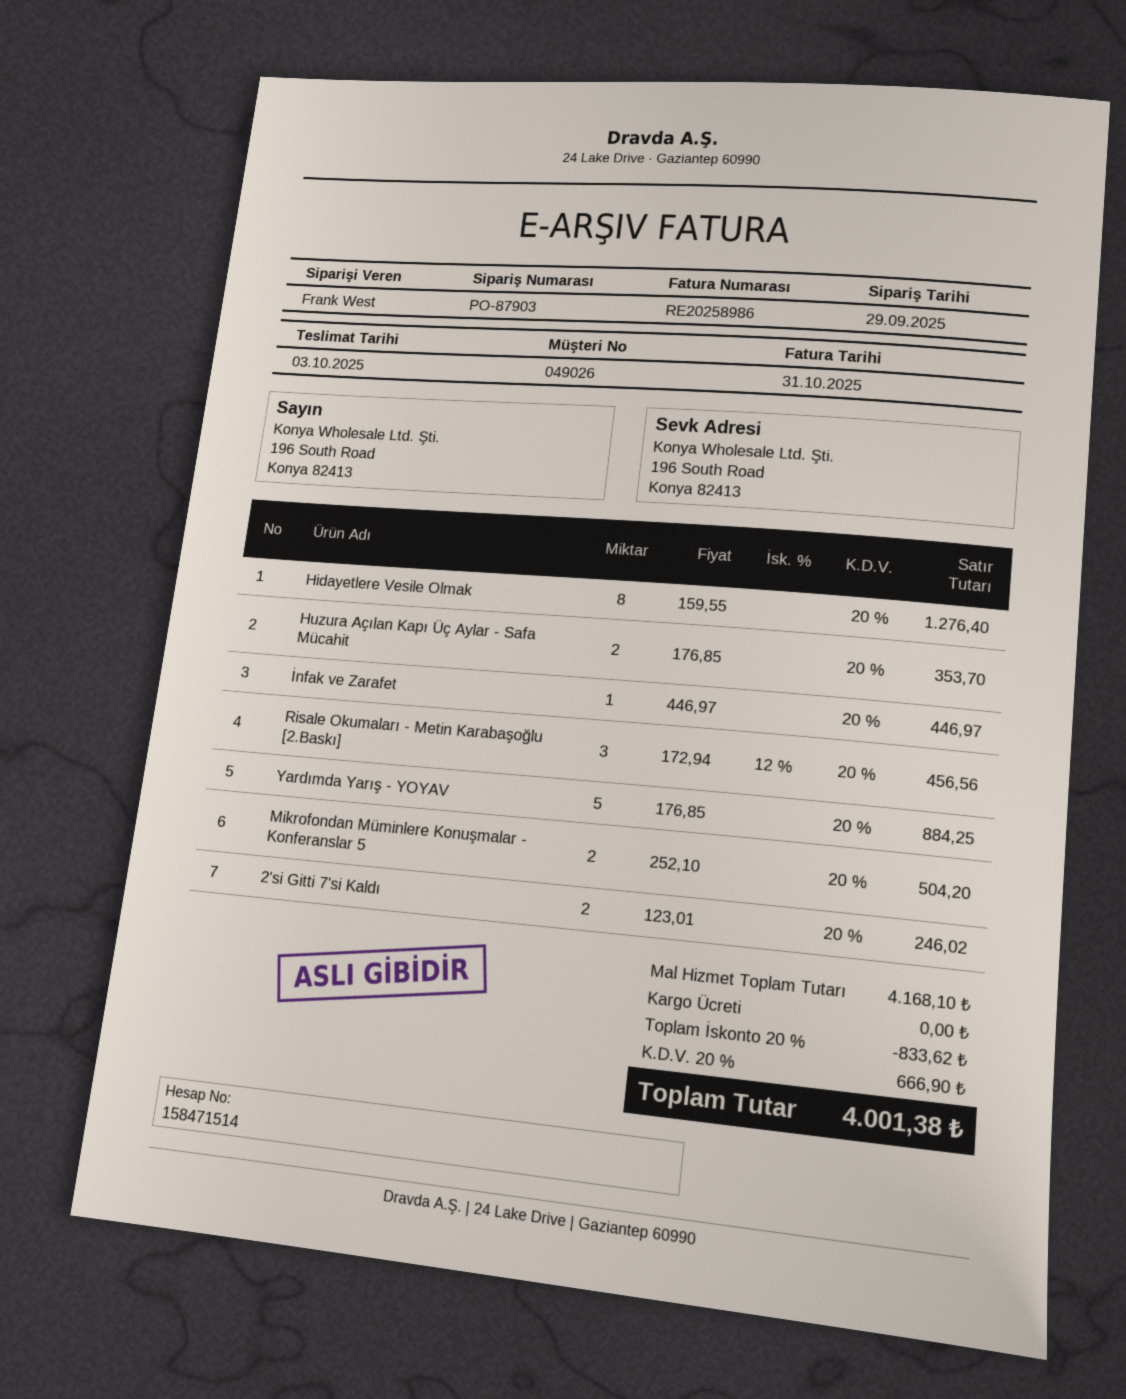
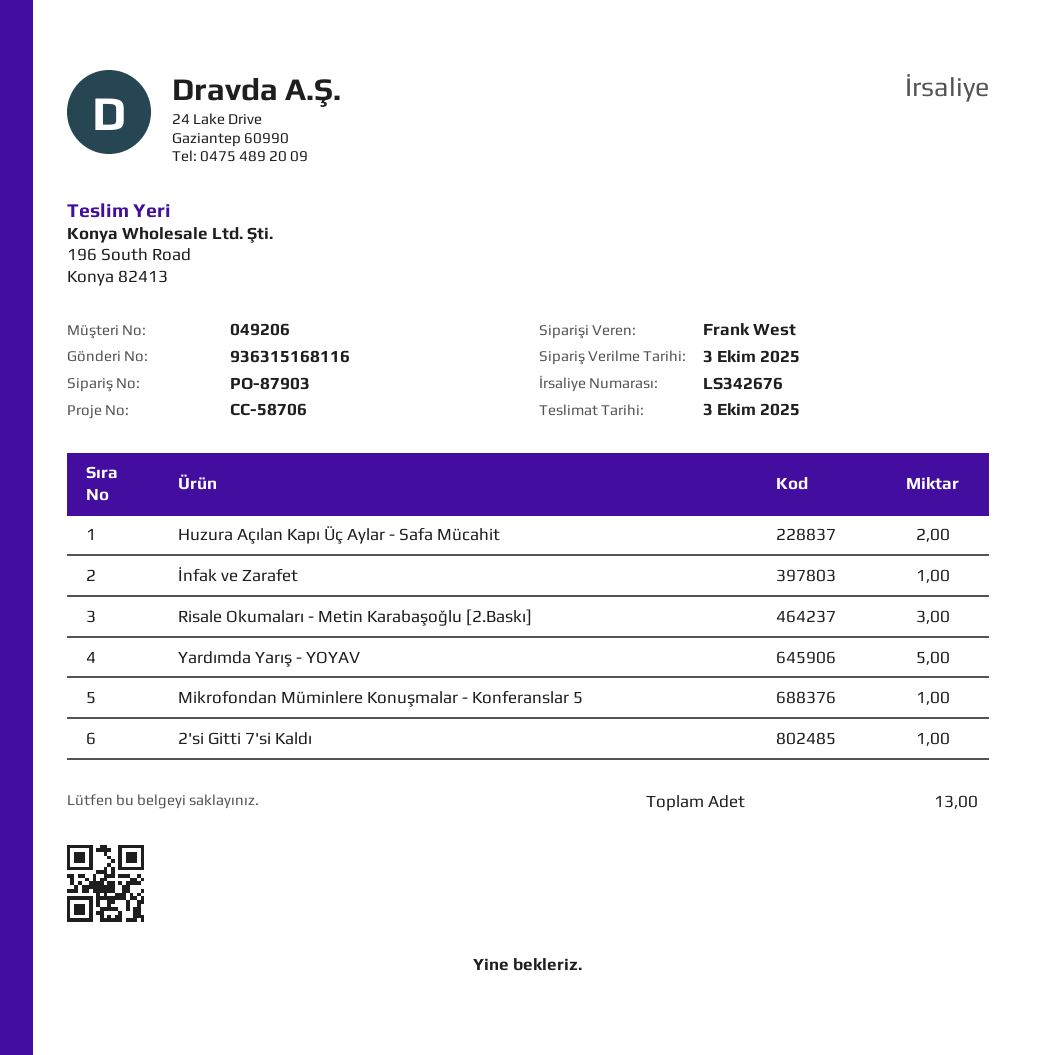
order date: 2025-09-29 -> 2025-10-03
customer number: 049026 -> 049206
Hidayetlere Vesile Olmak: 8 -> none
Mikrofondan Müminlere Konuşmalar - Konferanslar 5: 2 -> 1
2'si Gitti 7'si Kaldı: 2 -> 1

